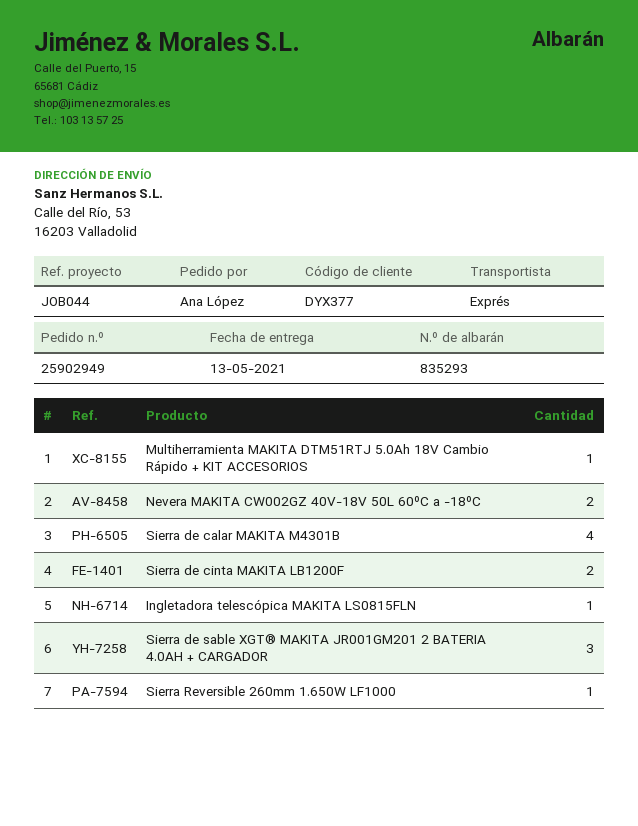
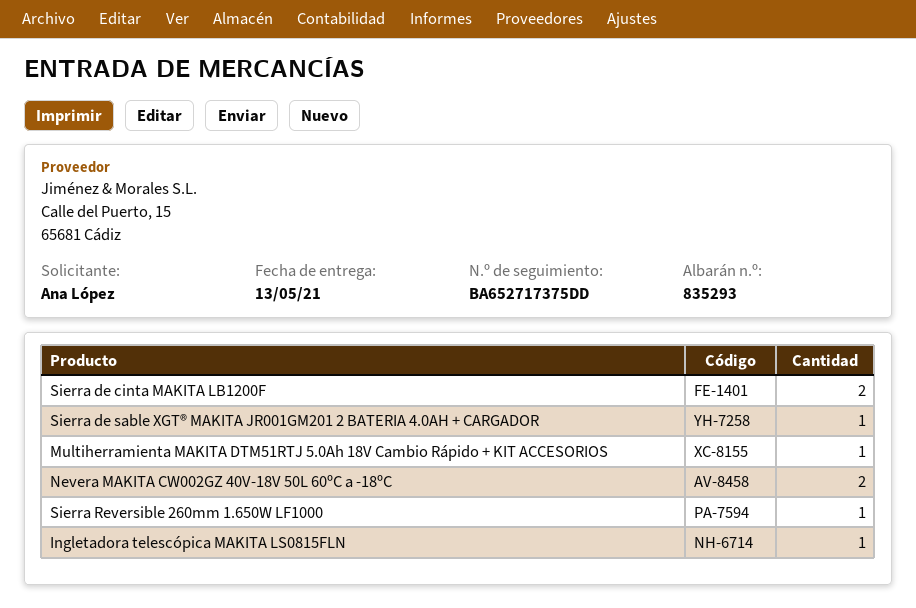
Sierra de calar MAKITA M4301B: 4 -> none
Sierra de sable XGT® MAKITA JR001GM201 2 BATERIA 4.0AH + CARGADOR: 3 -> 1

